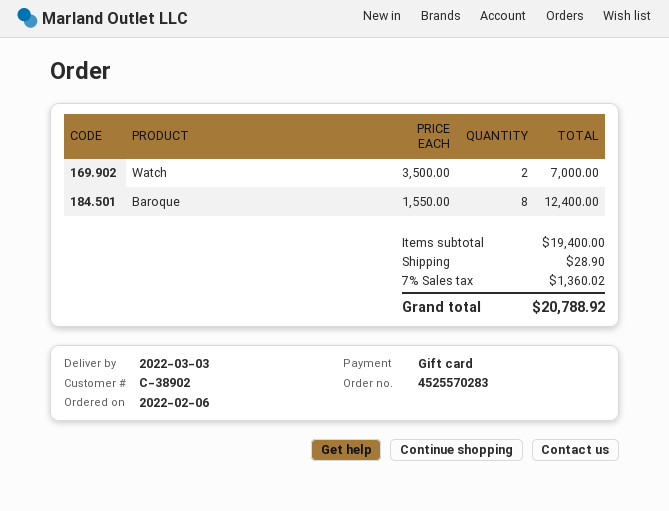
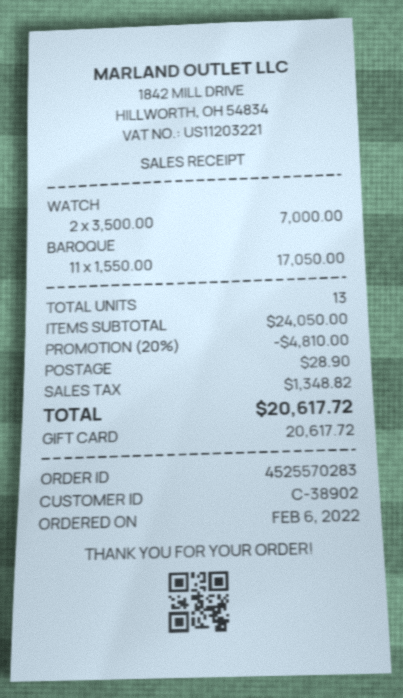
Baroque: 8 x 1550.00 = 12400.00 -> 11 x 1550.00 = 17050.00
subtotal: 19400.00 -> 24050.00
discount: none -> 20% = 4810.00
tax: 1360.02 -> 1348.82
total: 20788.92 -> 20617.72

